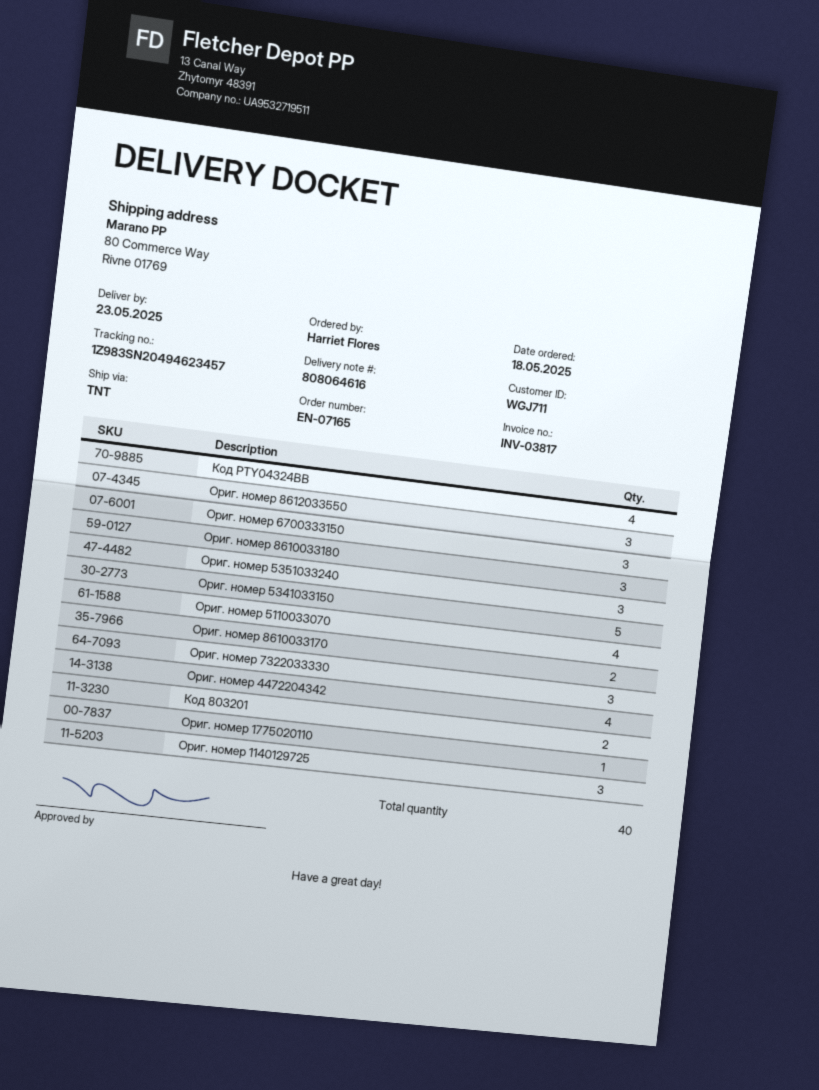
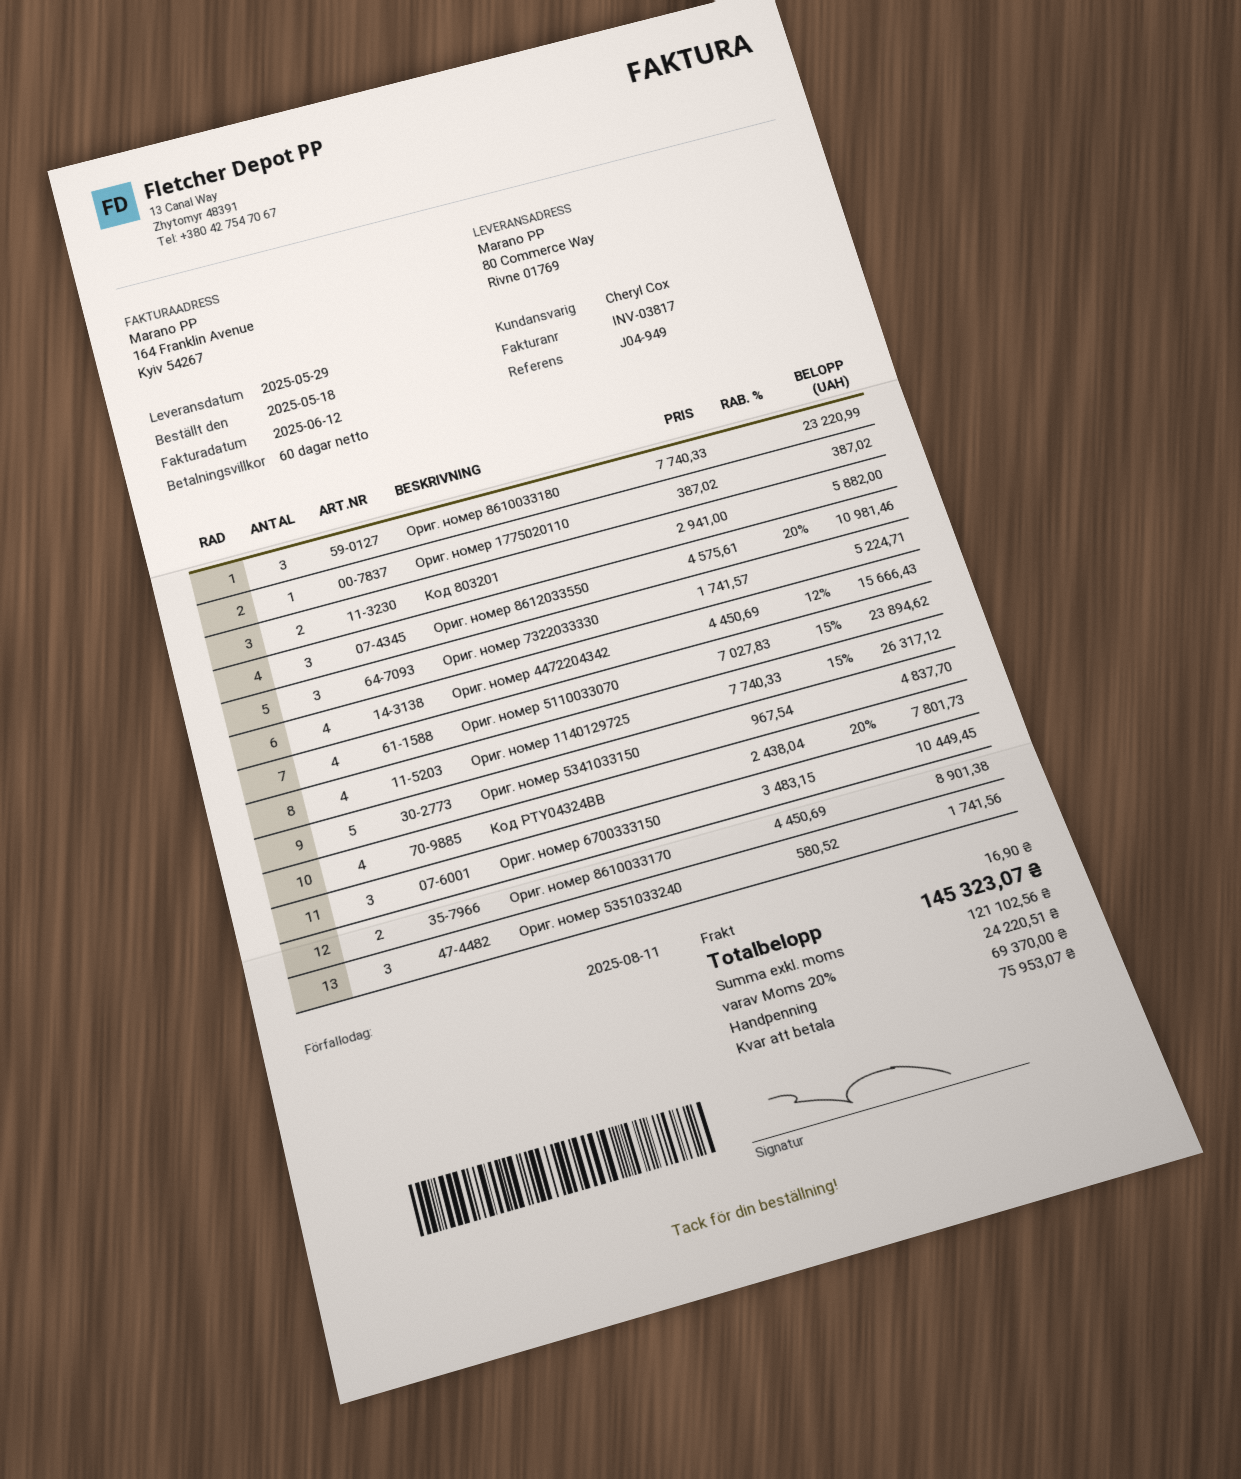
delivery date: 2025-05-23 -> 2025-05-29
Ориг. номер 1140129725: 3 -> 4

